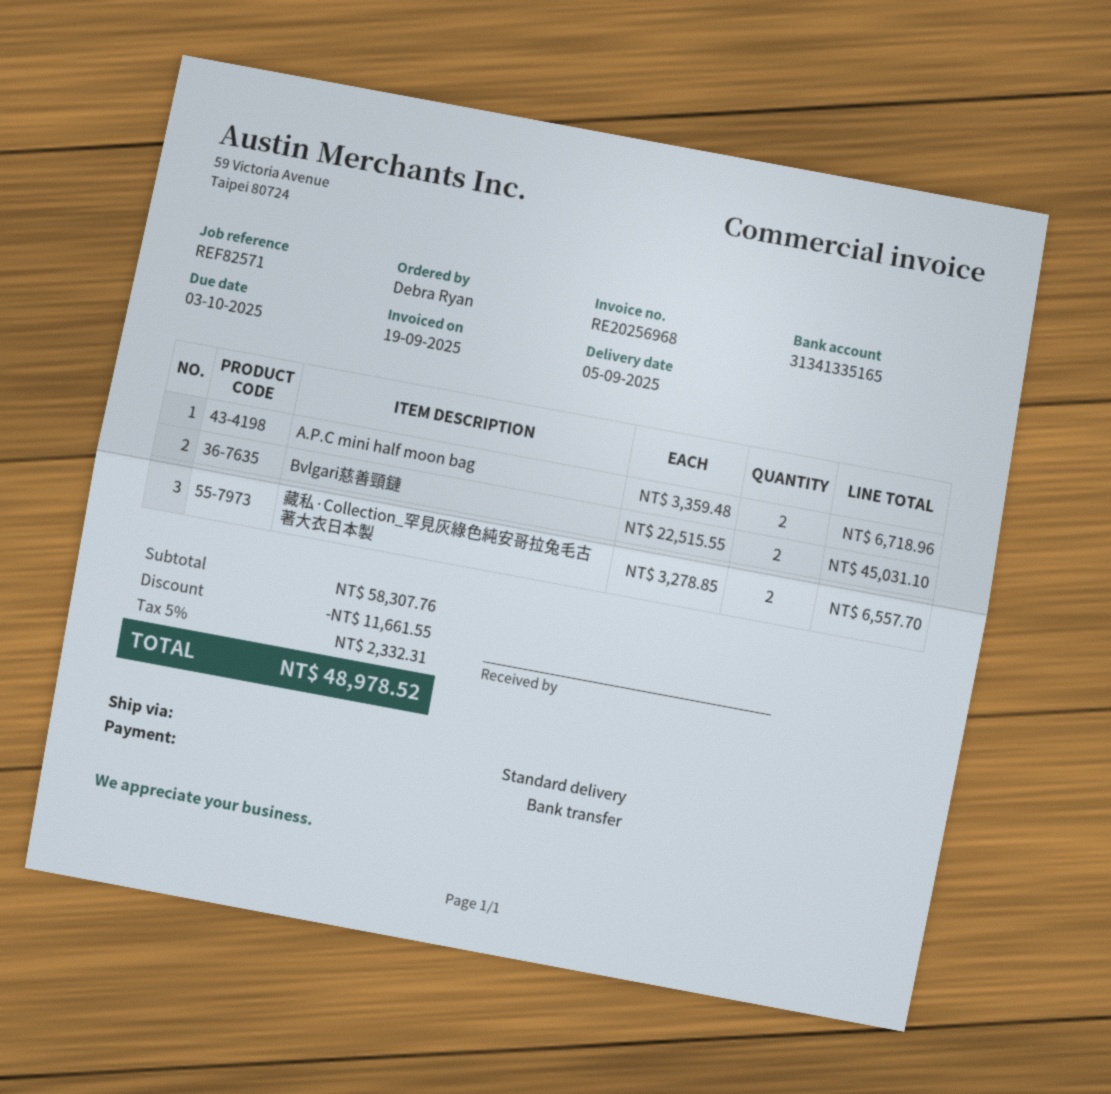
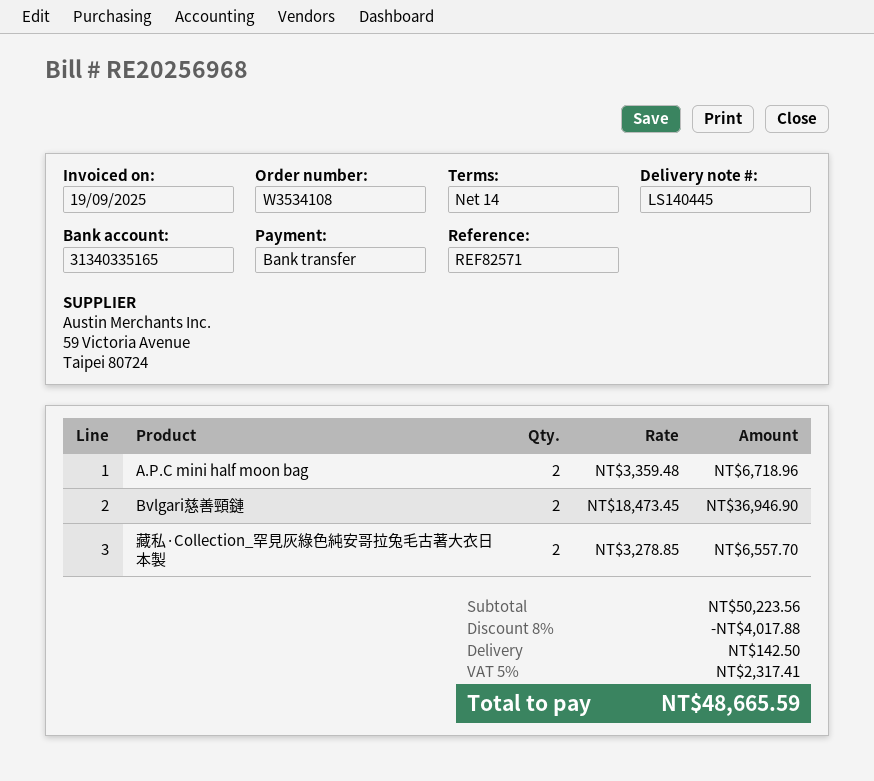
bank account: 31341335165 -> 31340335165
Bvlgari慈善頸鏈: 2 x 22515.55 = 45031.10 -> 2 x 18473.45 = 36946.90
subtotal: 58307.76 -> 50223.56
discount: 11661.55 -> 4017.88
shipping: none -> 142.50
tax: 5% = 2332.31 -> 5% = 2317.41
total: 48978.52 -> 48665.59

